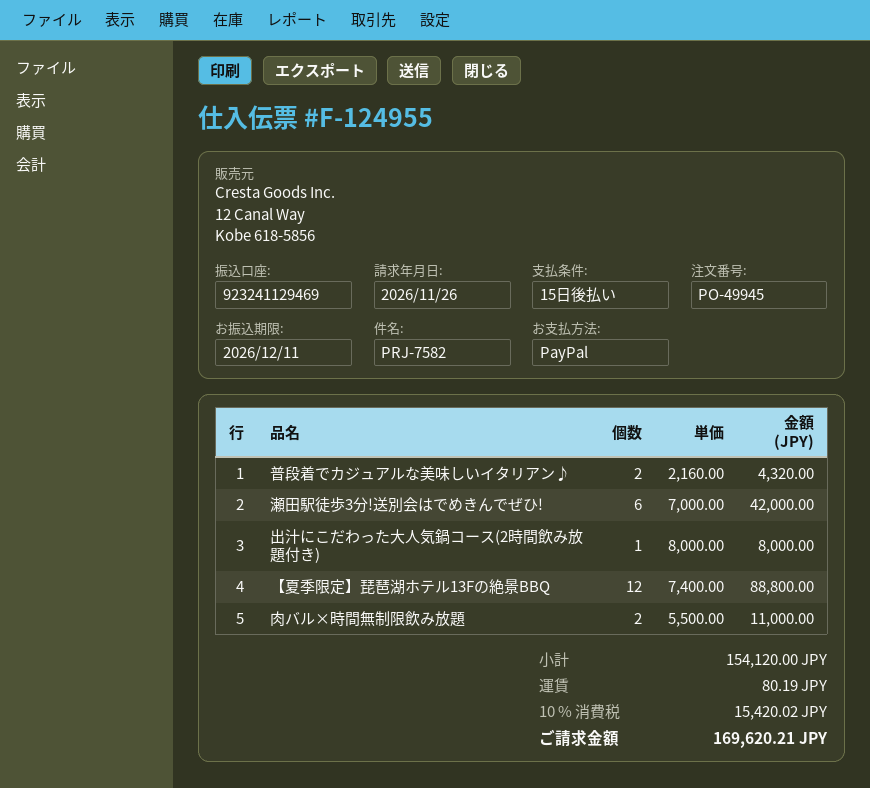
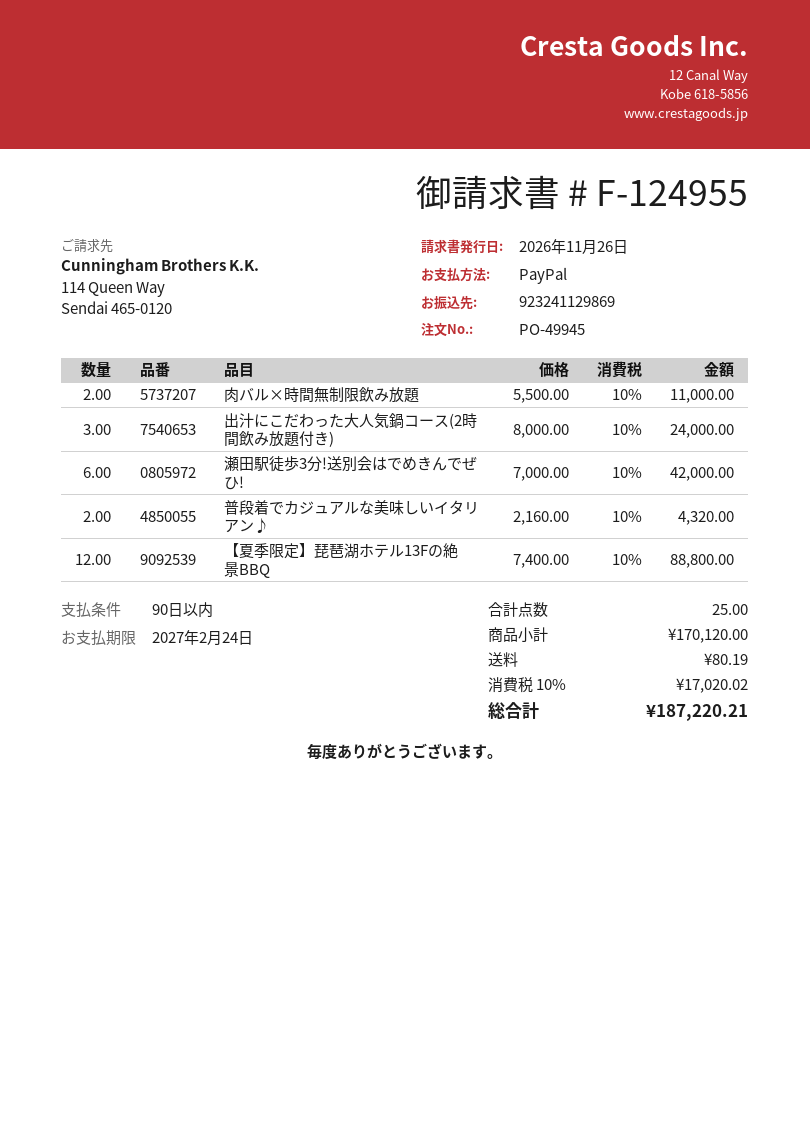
payment terms: 15 days -> 90 days
due date: 2026-12-11 -> 2027-02-24
bank account: 923241129469 -> 923241129869
出汁にこだわった大人気鍋コース(2時間飲み放題付き): 1 x 8000.00 = 8000.00 -> 3 x 8000.00 = 24000.00
subtotal: 154120.00 -> 170120.00
tax: 10% = 15420.02 -> 10% = 17020.02
total: 169620.21 -> 187220.21

